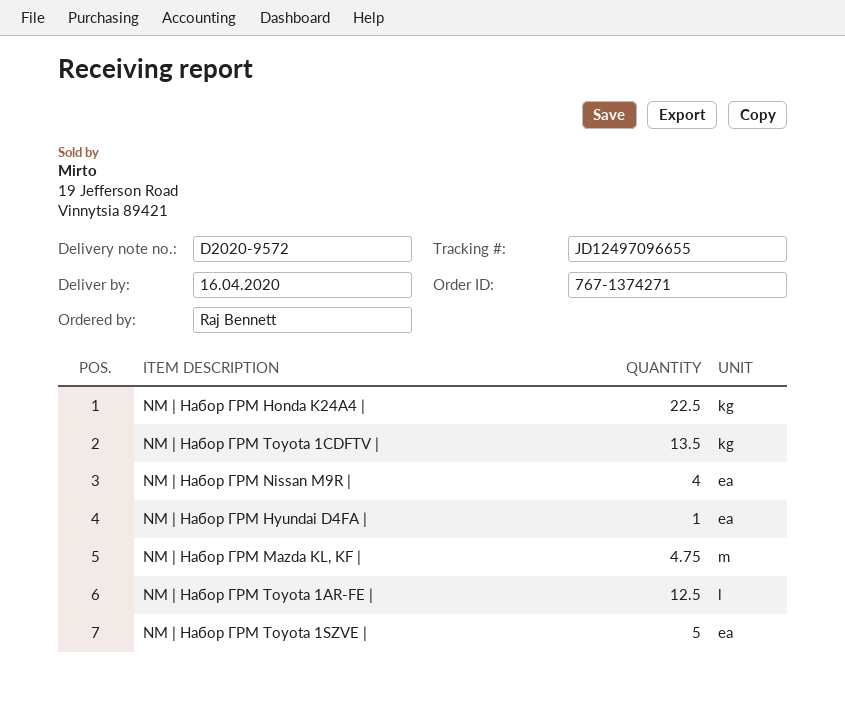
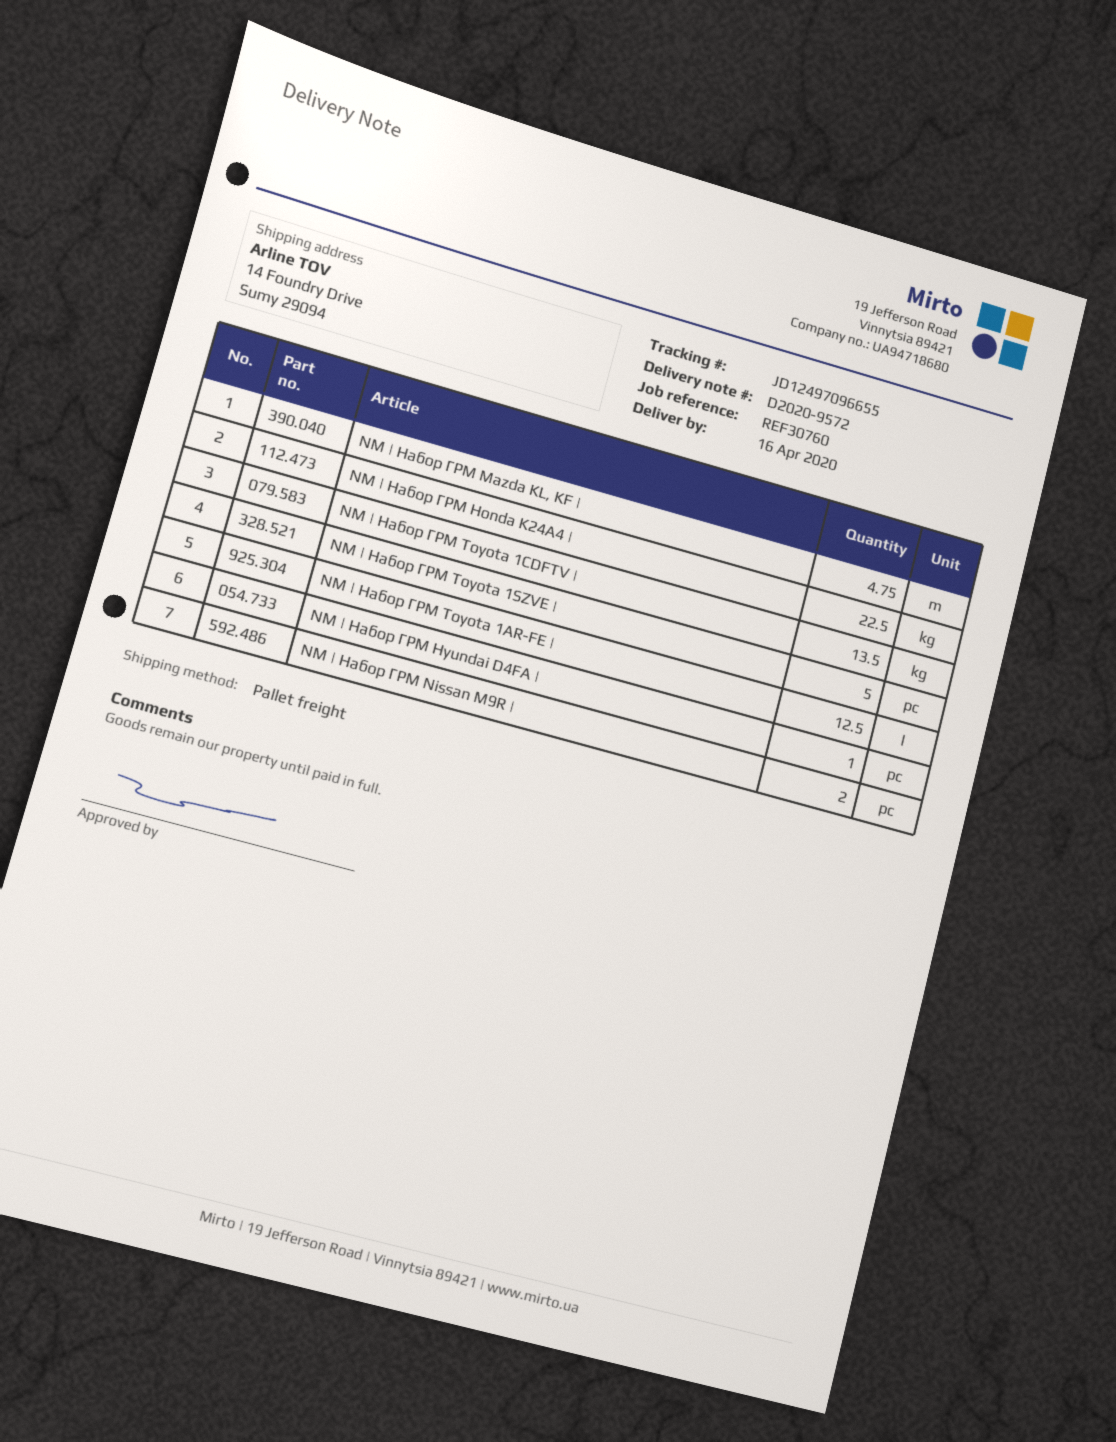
NM | Набор ГРМ Nissan M9R |: 4 -> 2

